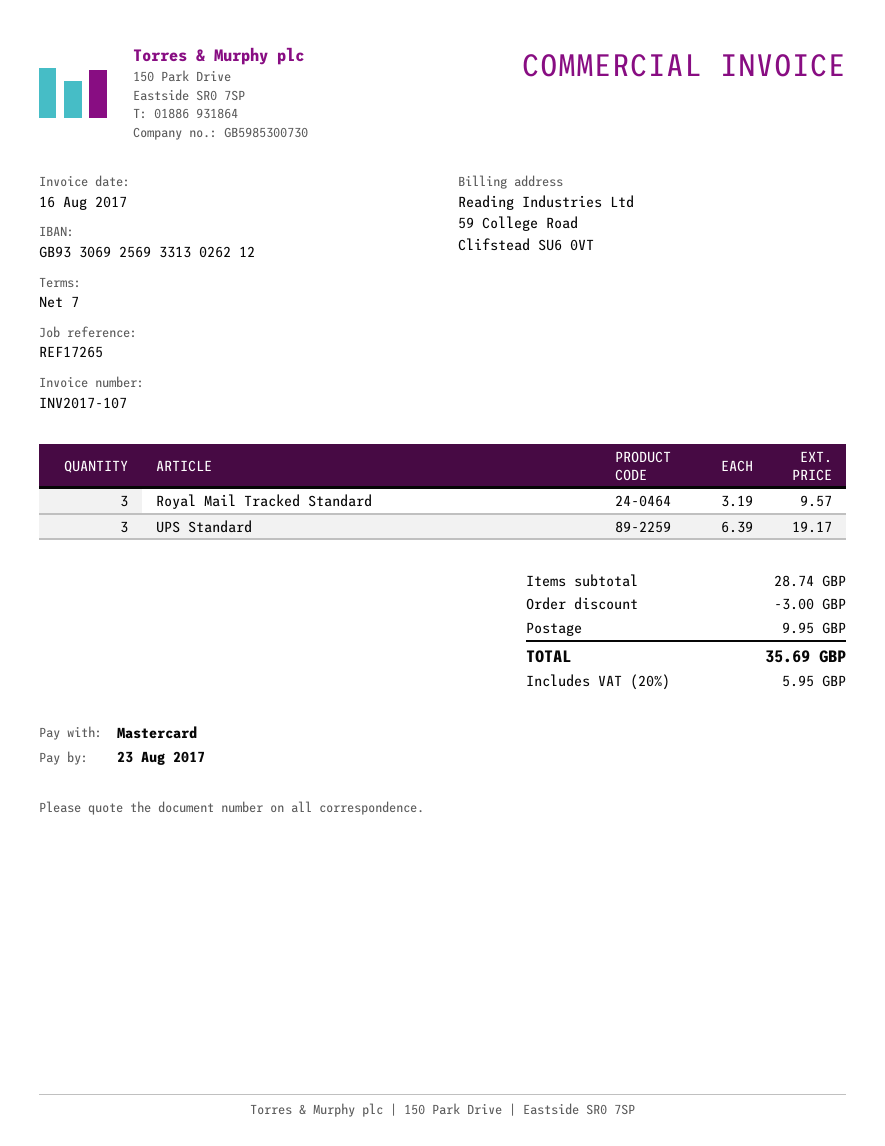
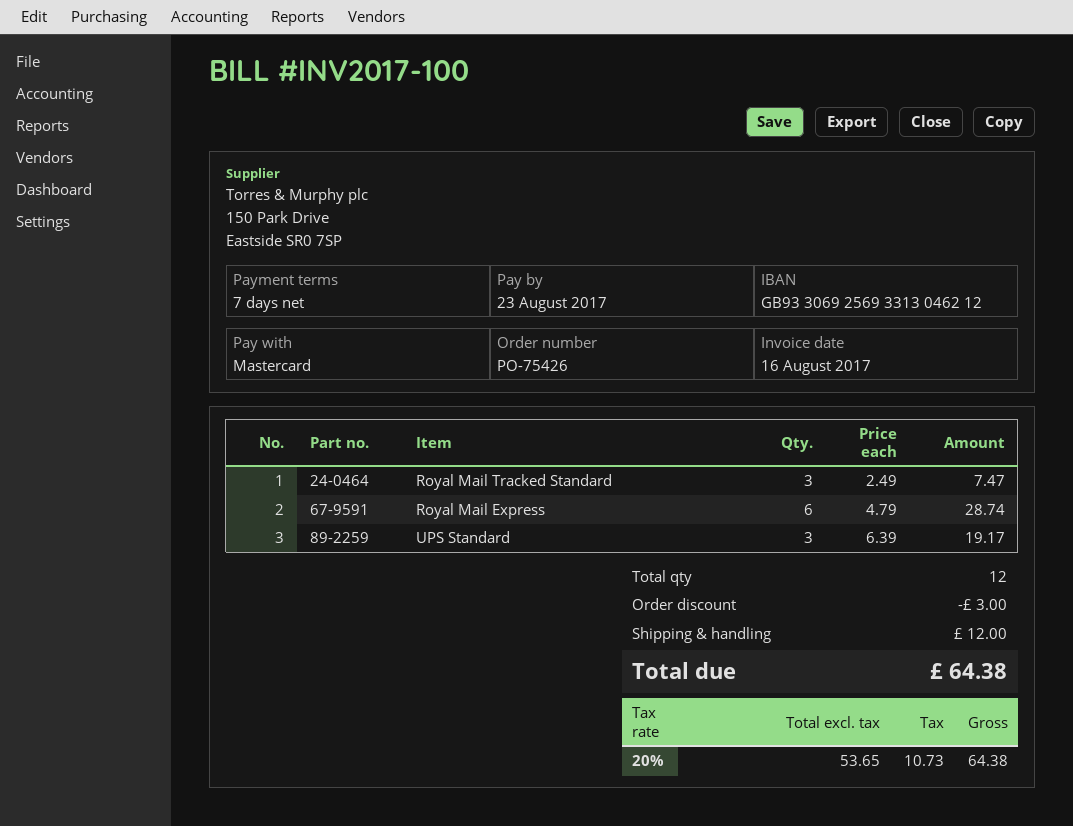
invoice number: INV2017-107 -> INV2017-100
bank account: GB93306925693313026212 -> GB93306925693313046212
Royal Mail Tracked Standard: 3 x 3.19 = 9.57 -> 3 x 2.49 = 7.47
Royal Mail Express: none -> 6 x 4.79 = 28.74
shipping: 9.95 -> 12.00
tax: 20% = 5.95 -> 20% = 10.73
total: 35.69 -> 64.38

